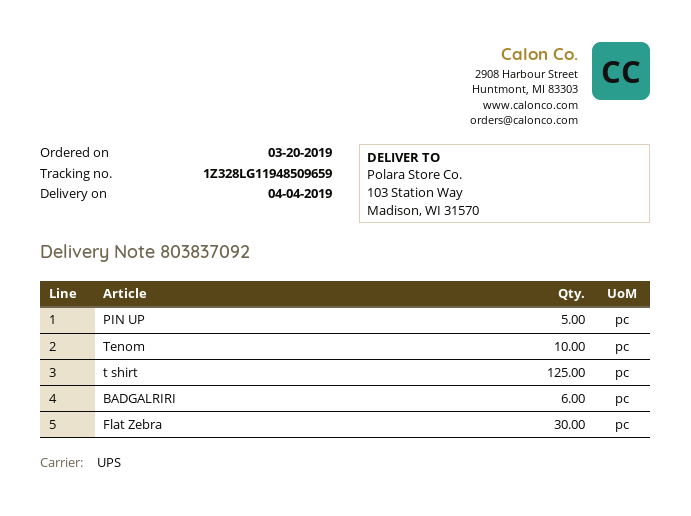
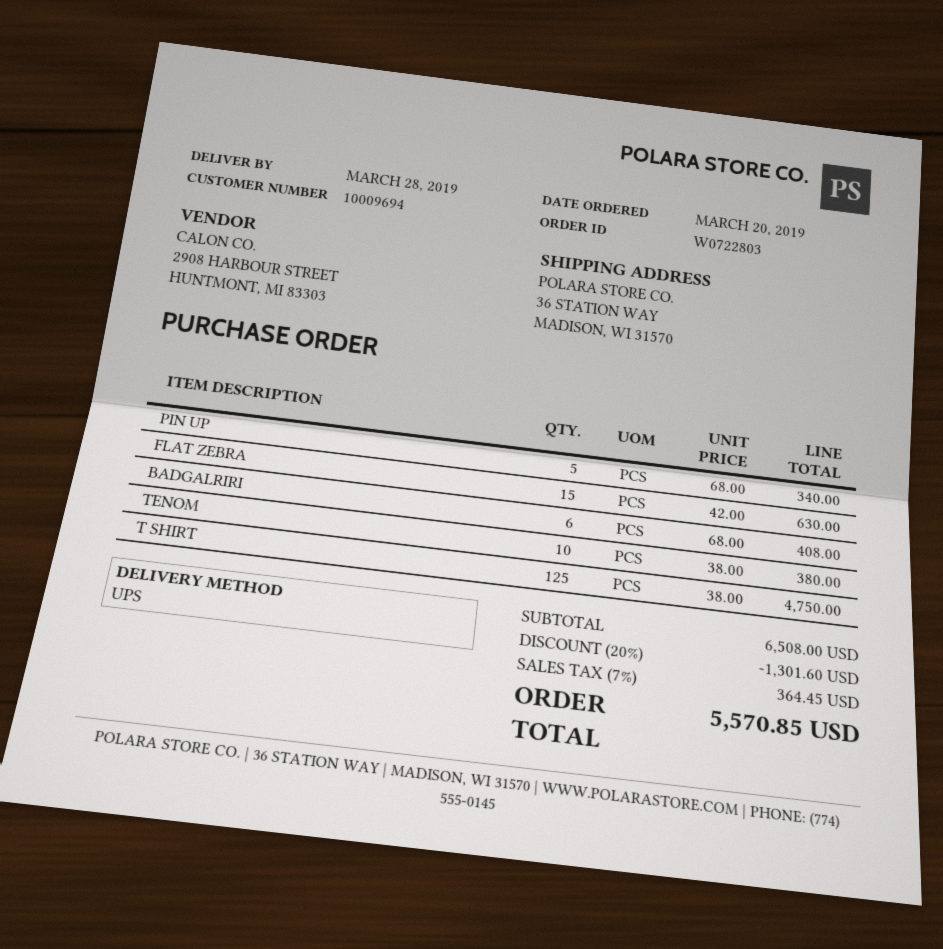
delivery date: 2019-04-04 -> 2019-03-28
ship to: 103 Station Way, Madison, WI 31570 -> 36 STATION WAY, MADISON, WI 31570
Flat Zebra: 30 -> 15

